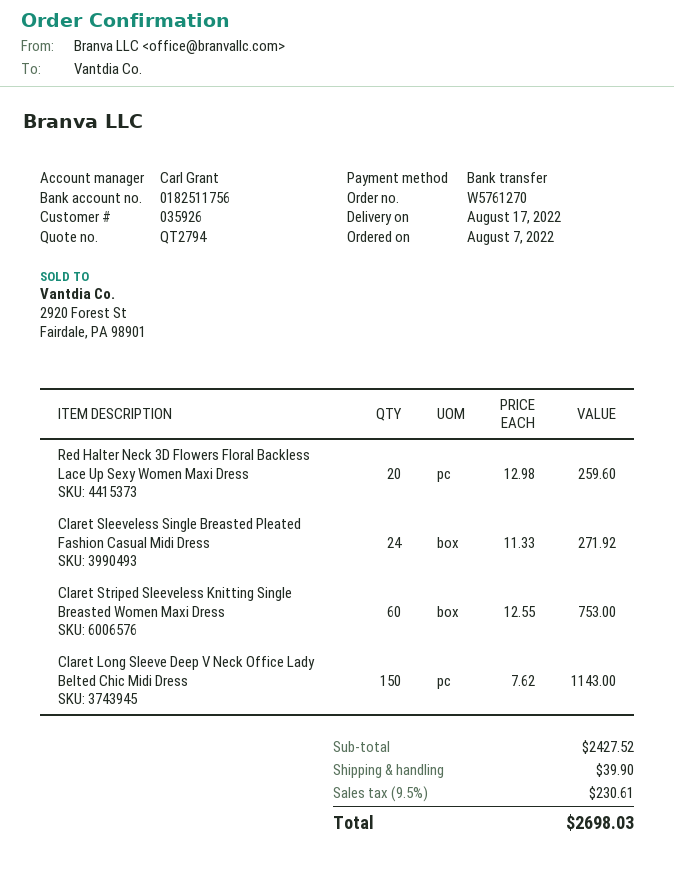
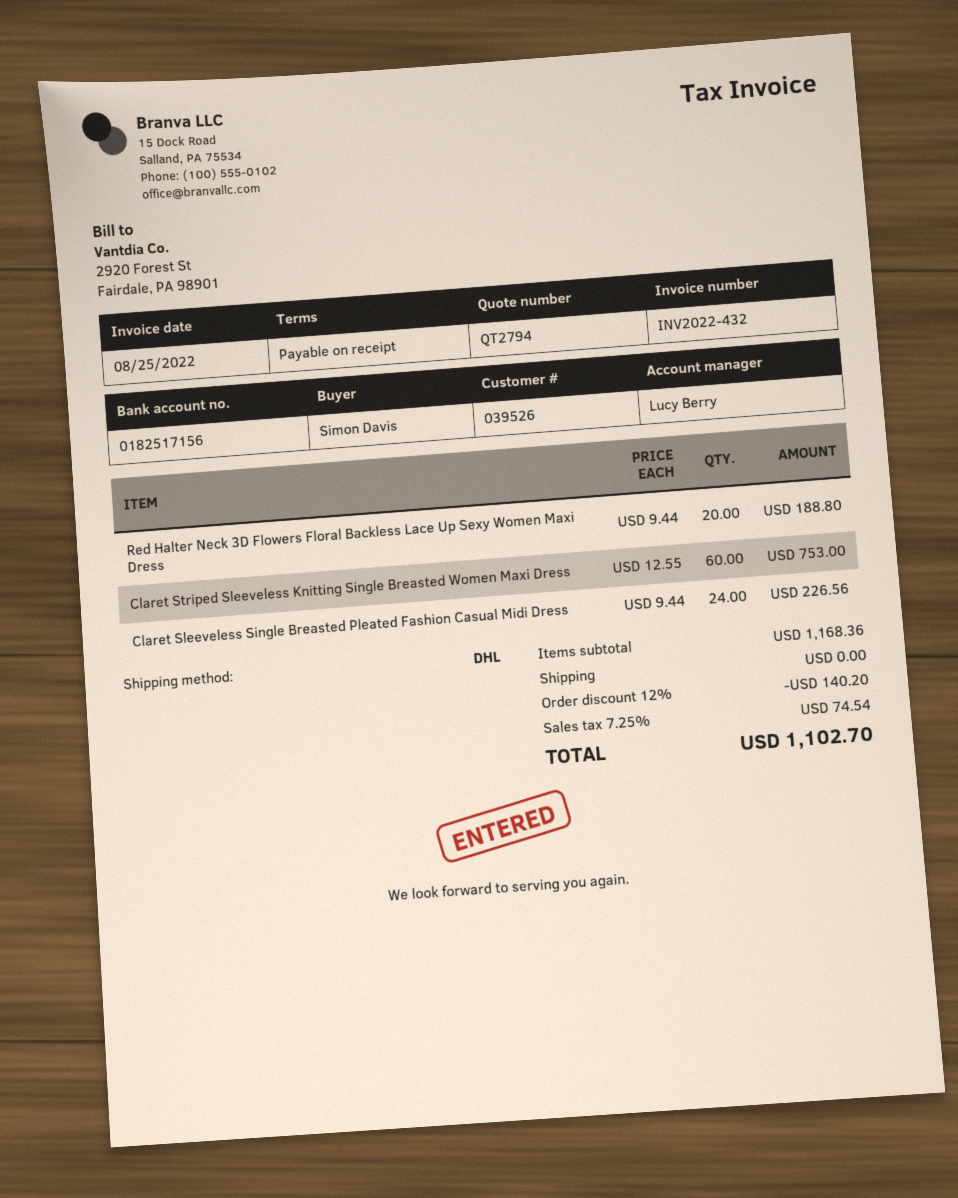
customer number: 035926 -> 039526
sales rep: Carl Grant -> Lucy Berry
bank account: 0182511756 -> 0182517156
Red Halter Neck 3D Flowers Floral Backless Lace Up Sexy Women Maxi Dress: 20 x 12.98 = 259.60 -> 20 x 9.44 = 188.80
Claret Sleeveless Single Breasted Pleated Fashion Casual Midi Dress: 24 x 11.33 = 271.92 -> 24 x 9.44 = 226.56
Claret Long Sleeve Deep V Neck Office Lady Belted Chic Midi Dress: 150 x 7.62 = 1143.00 -> none
subtotal: 2427.52 -> 1168.36
discount: none -> 12% = 140.20
shipping: 39.90 -> 0.00
tax: 9.5% = 230.61 -> 7.25% = 74.54
total: 2698.03 -> 1102.70

